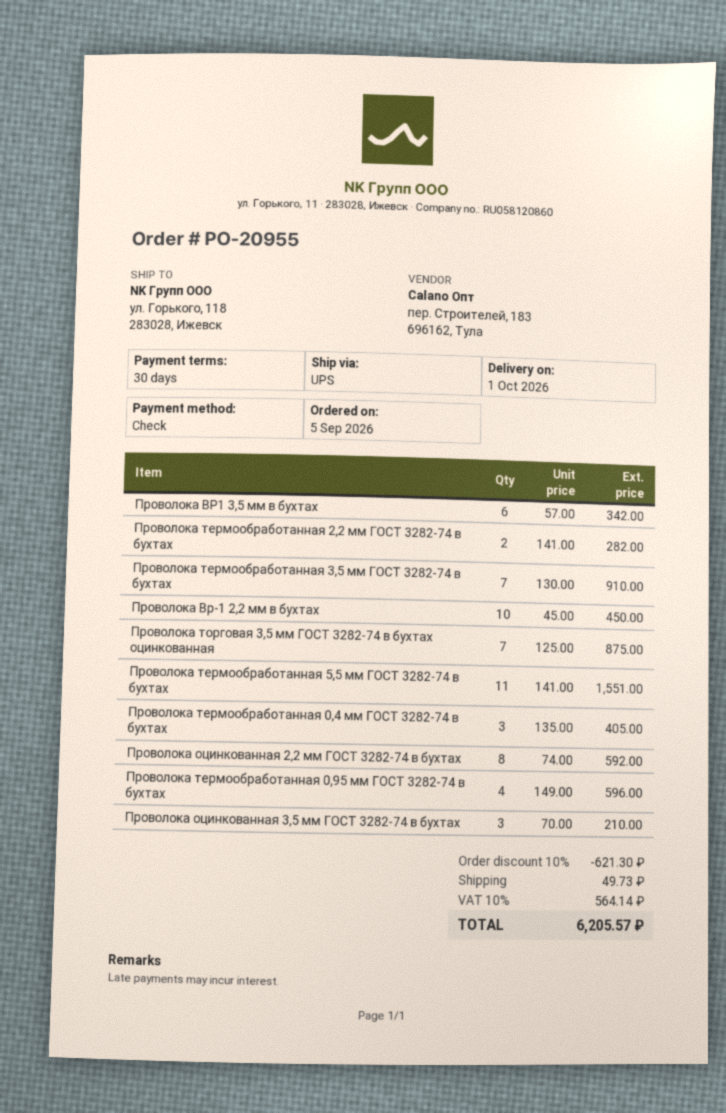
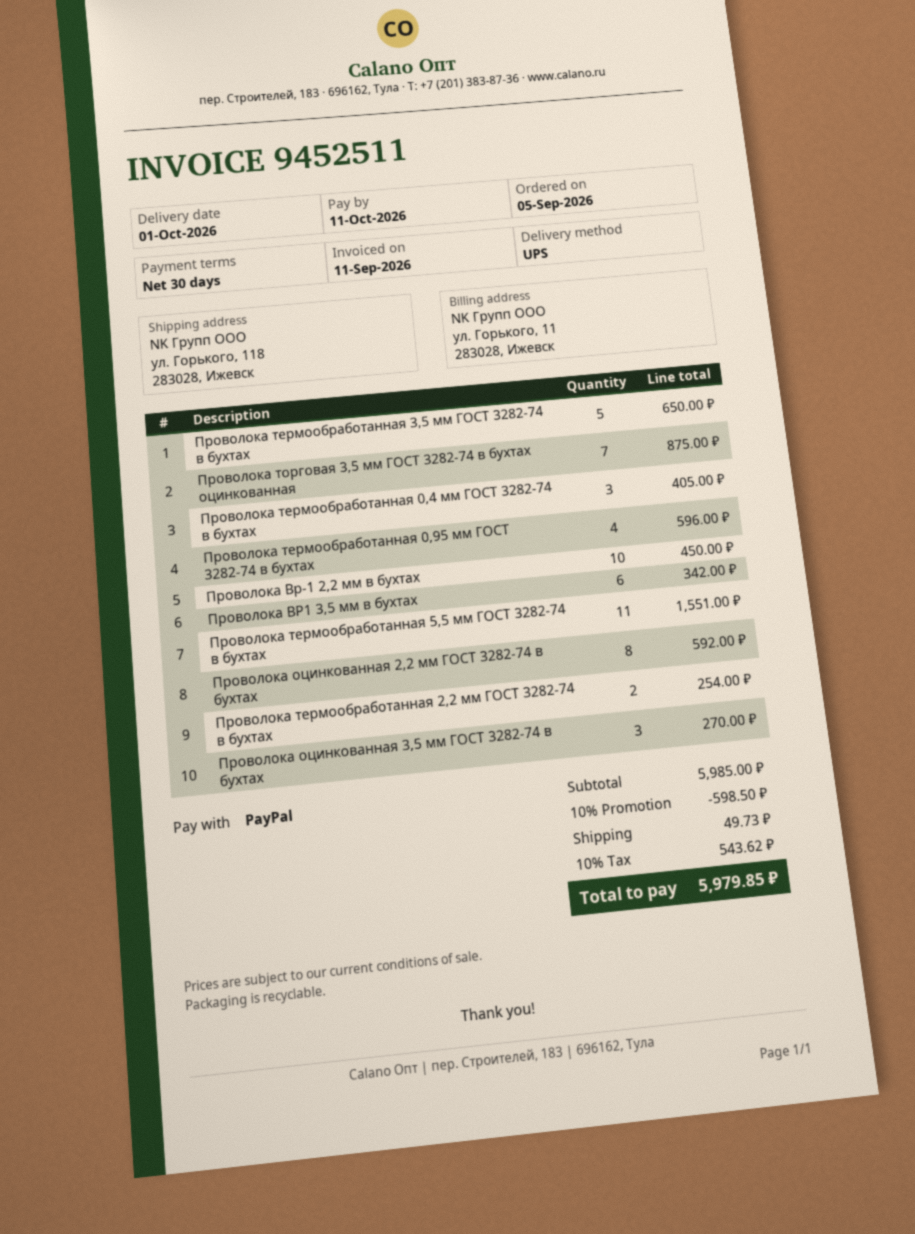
payment method: cheque -> PayPal
Проволока термообработанная 2,2 мм ГОСТ 3282-74 в бухтах: 2 for 282.00 -> 2 for 254.00
Проволока термообработанная 3,5 мм ГОСТ 3282-74 в бухтах: 7 for 910.00 -> 5 for 650.00
Проволока оцинкованная 3,5 мм ГОСТ 3282-74 в бухтах: 3 for 210.00 -> 3 for 270.00
discount: 10% = 621.30 -> 10% = 598.50
tax: 10% = 564.14 -> 10% = 543.62
total: 6205.57 -> 5979.85

